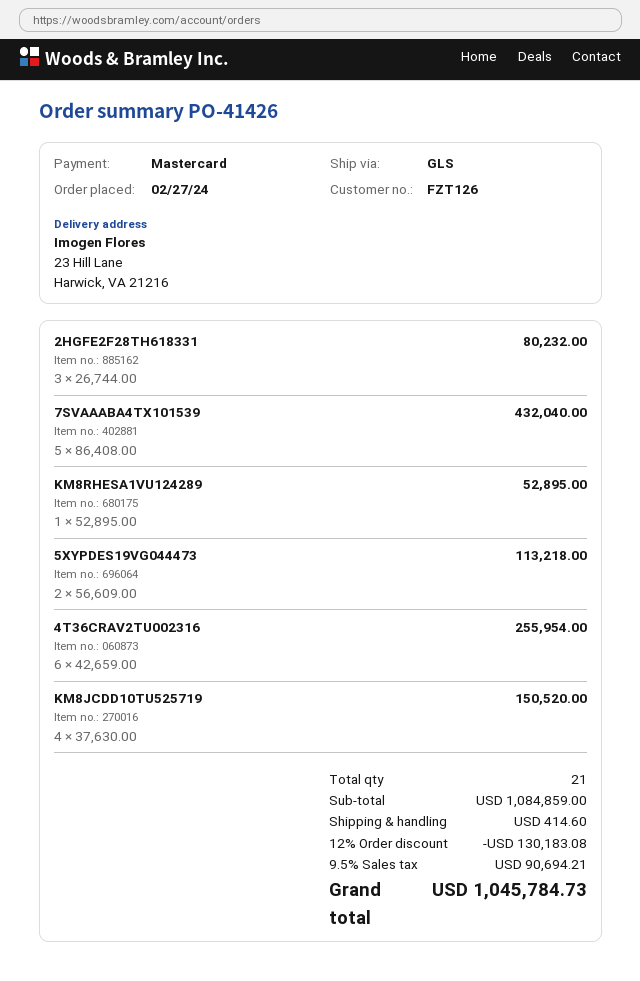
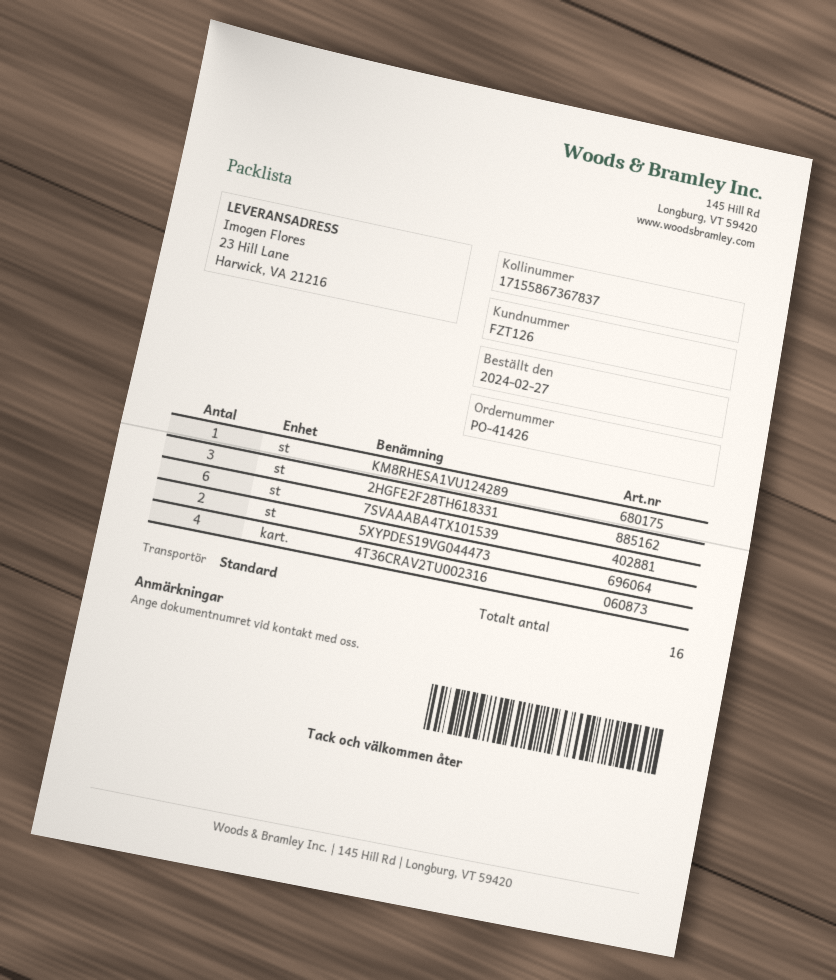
shipping method: GLS -> standard
7SVAAABA4TX101539: 5 -> 6
4T36CRAV2TU002316: 6 -> 4
KM8JCDD10TU525719: 4 -> none
total quantity: 21 -> 16

